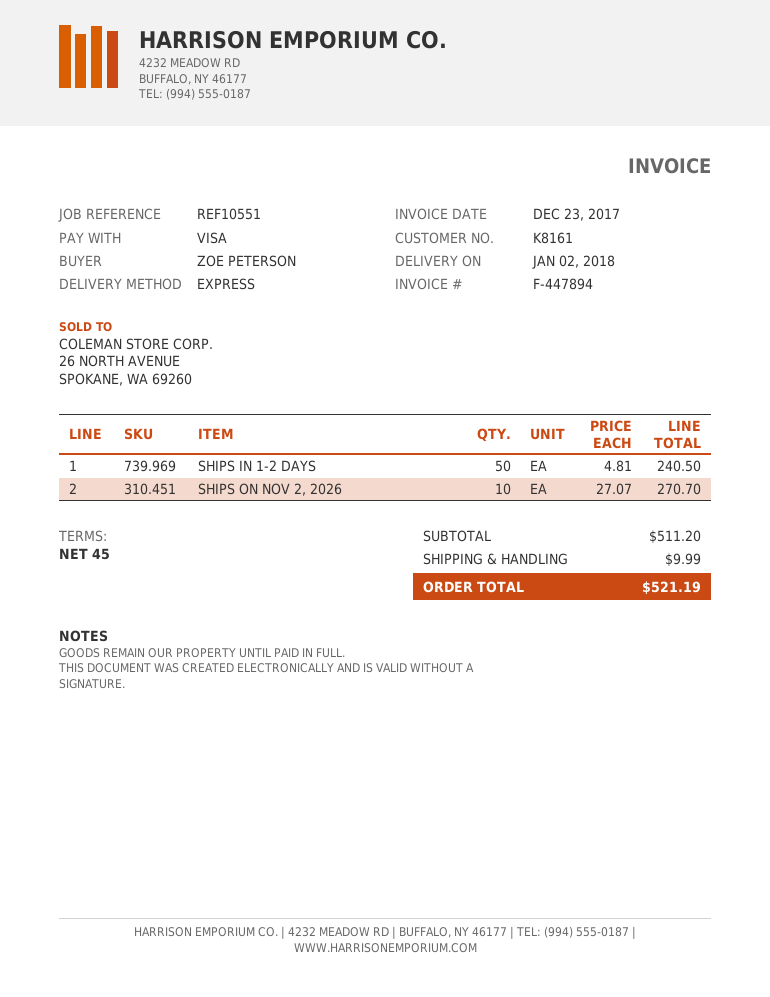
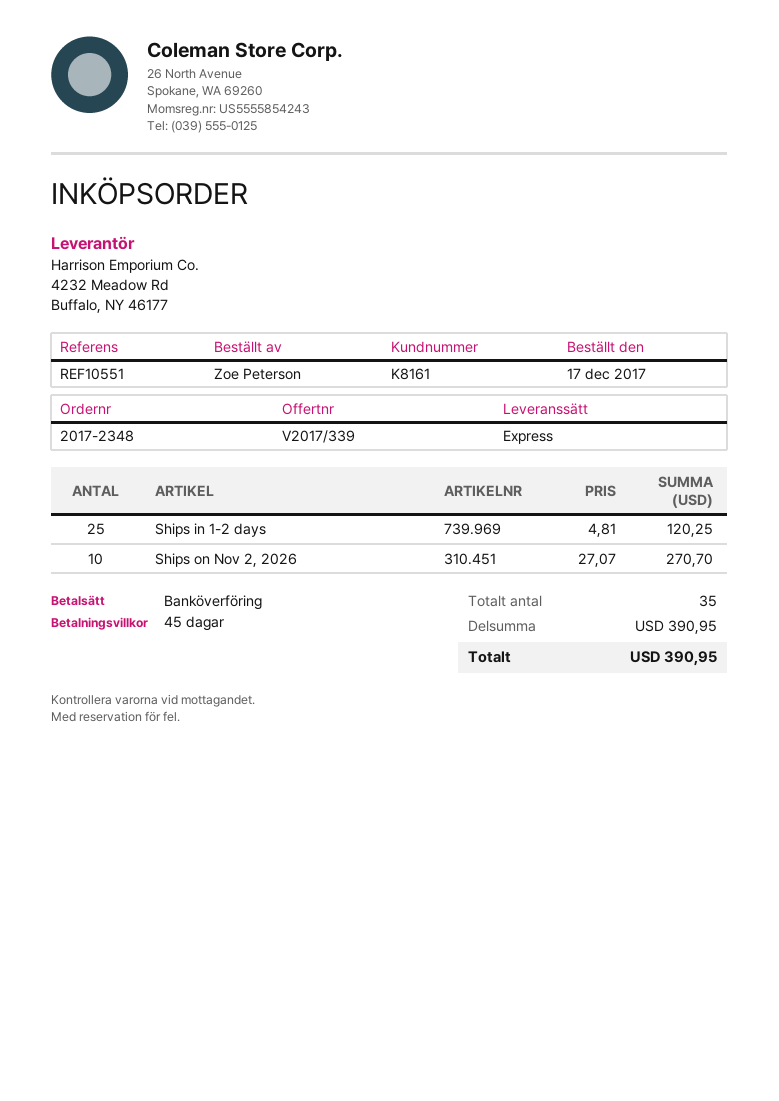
payment method: Visa -> bank transfer
SHIPS IN 1-2 DAYS: 50 x 4.81 = 240.50 -> 25 x 4.81 = 120.25
subtotal: 511.20 -> 390.95
shipping: 9.99 -> none
total: 521.19 -> 390.95

